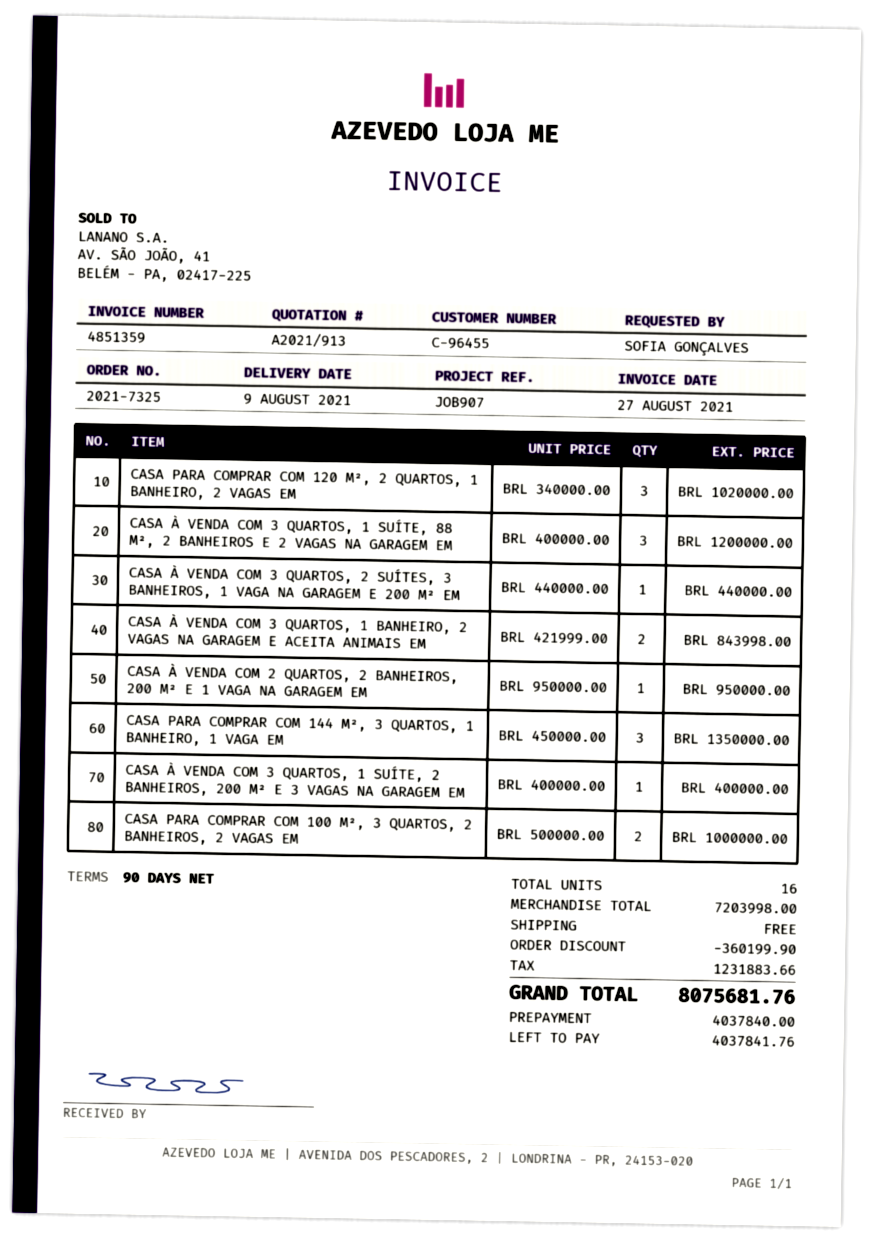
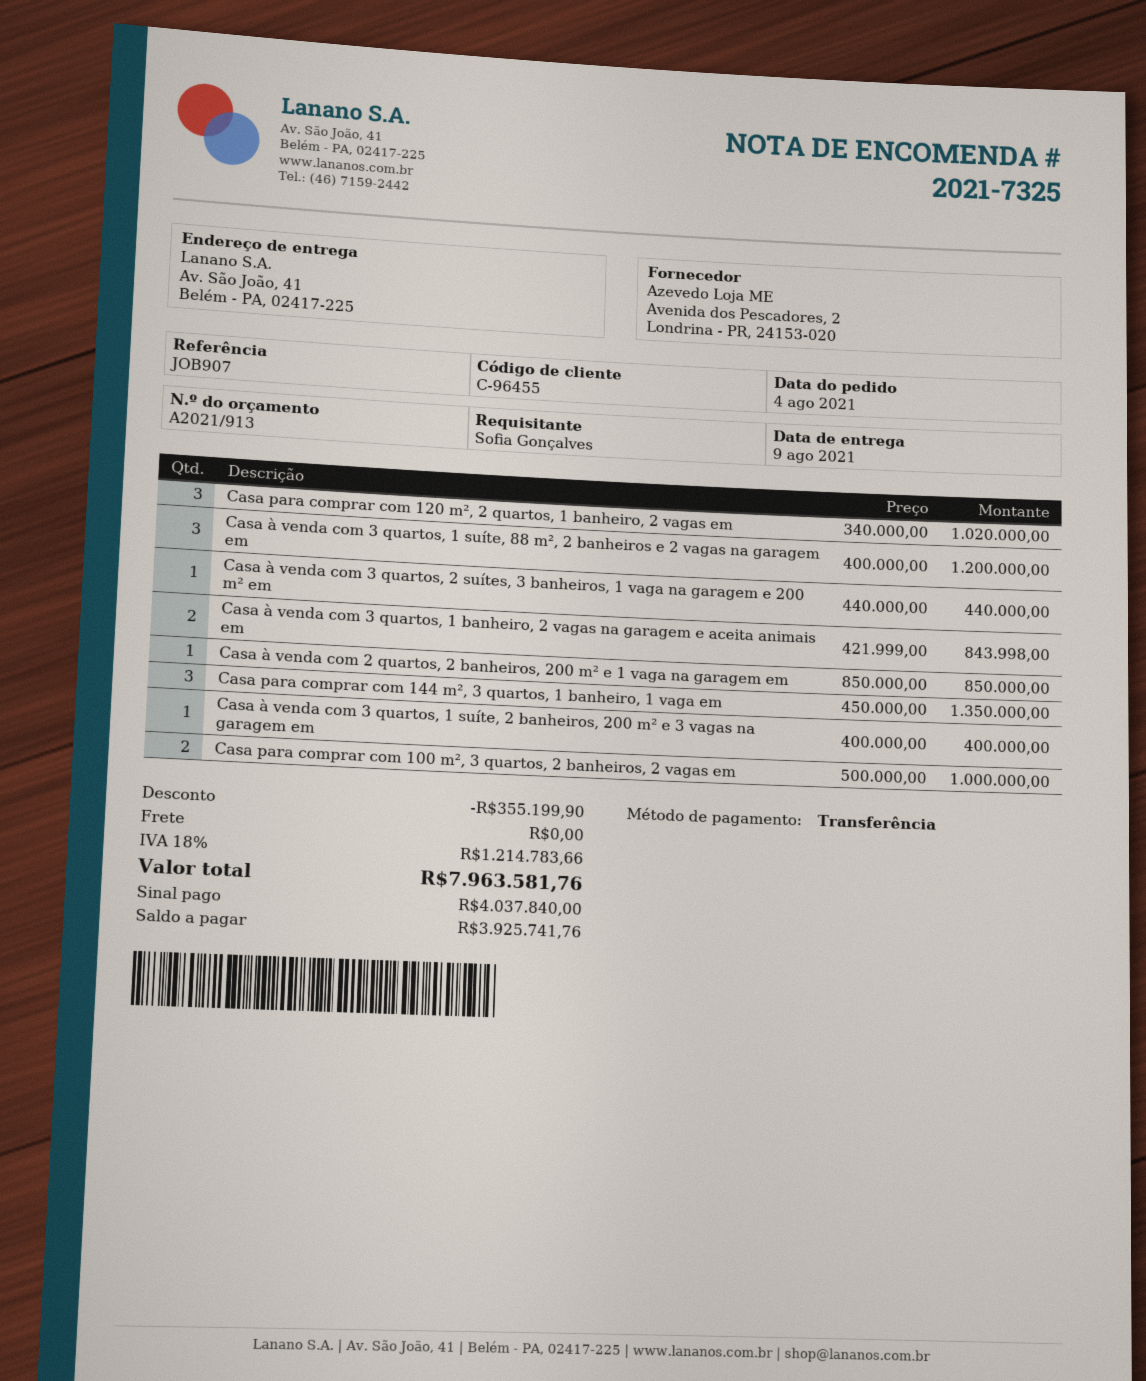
CASA À VENDA COM 2 QUARTOS, 2 BANHEIROS, 200 M² E 1 VAGA NA GARAGEM EM: 1 x 950000.00 = 950000.00 -> 1 x 850000.00 = 850000.00
discount: 360199.90 -> 355199.90
tax: 1231883.66 -> 1214783.66
total: 8075681.76 -> 7963581.76
balance: 4037841.76 -> 3925741.76

